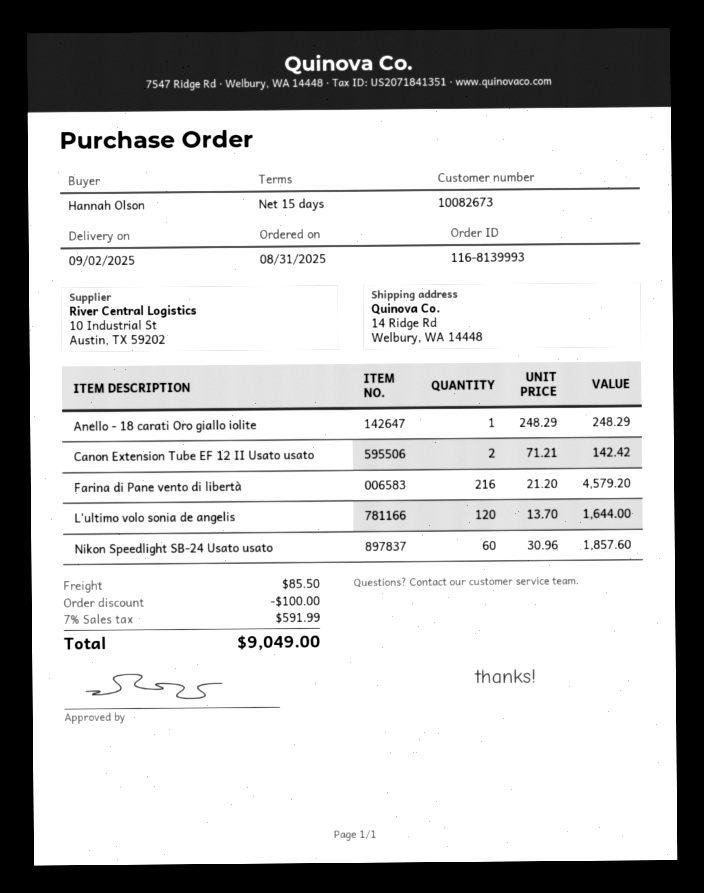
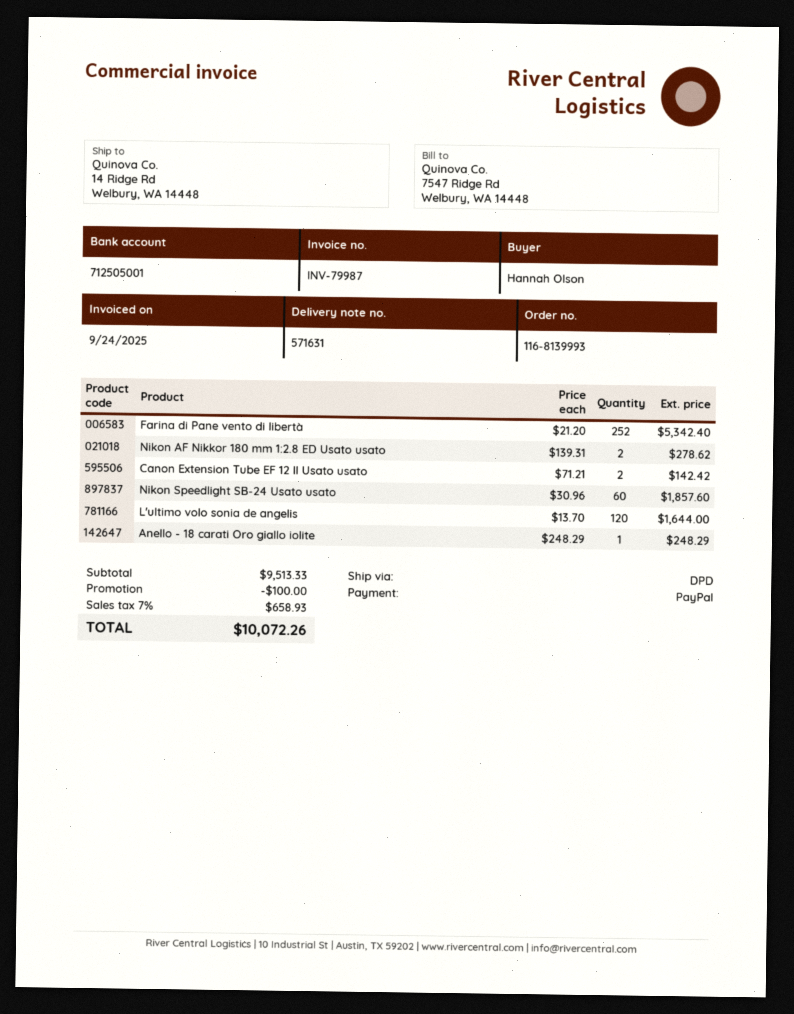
Farina di Pane vento di libertà: 216 x 21.20 = 4579.20 -> 252 x 21.20 = 5342.40
Nikon AF Nikkor 180 mm 1:2.8 ED Usato usato: none -> 2 x 139.31 = 278.62
shipping: 85.50 -> none
tax: 7% = 591.99 -> 7% = 658.93
total: 9049.00 -> 10072.26

